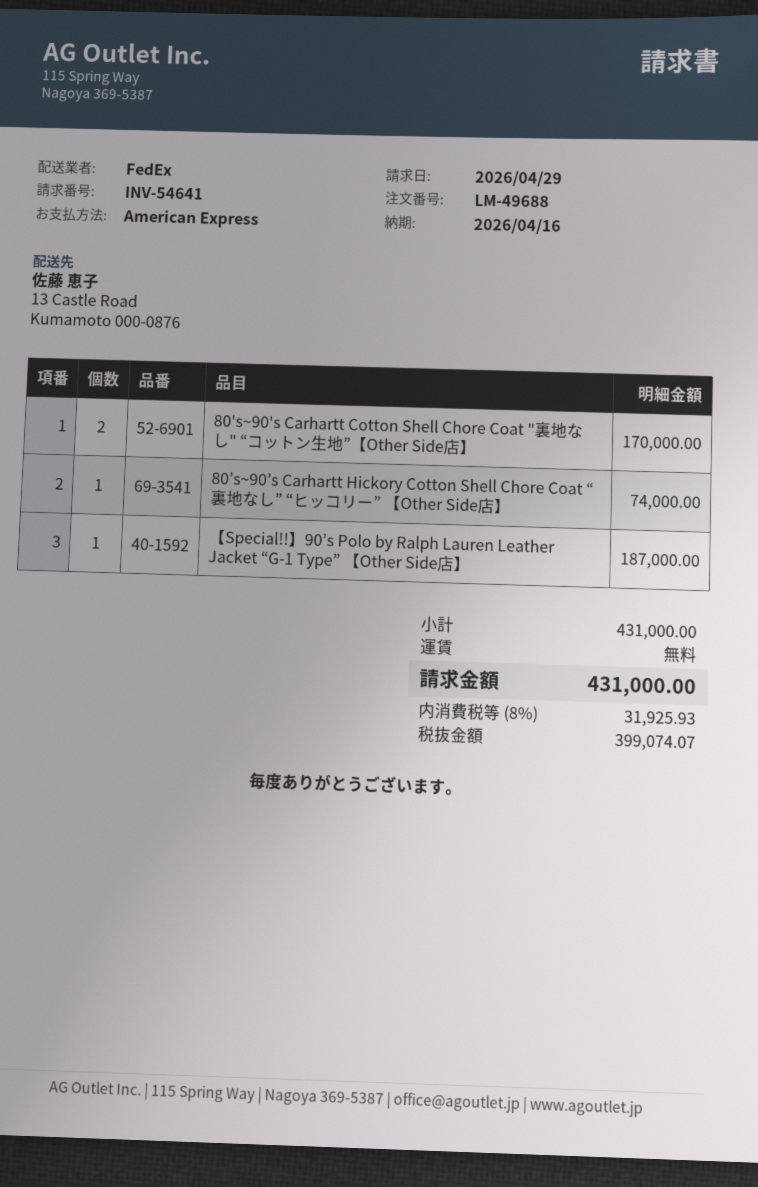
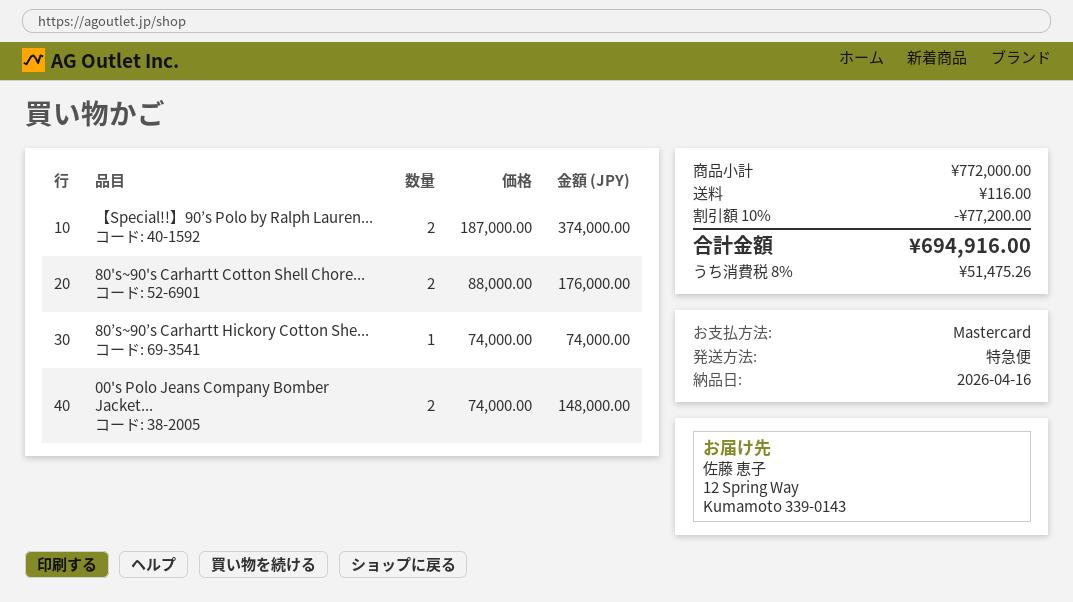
payment method: American Express -> Mastercard
shipping method: FedEx -> express
ship to: 13 Castle Road, Kumamoto 000-0876 -> 12 Spring Way, Kumamoto 339-0143
80's~90's Carhartt Cotton Shell Chore Coat "裏地なし" “コットン生地”【Other Side店】: 2 for 170000.00 -> 2 for 176000.00
【Special!!】90’s Polo by Ralph Lauren Leather Jacket “G-1 Type” 【Other Side店】: 1 for 187000.00 -> 2 for 374000.00
00's Polo Jeans Company Bomber Jacket...: none -> 2 for 148000.00
subtotal: 431000.00 -> 772000.00
discount: none -> 10% = 77200.00
shipping: 0.00 -> 116.00
tax: 8% = 31925.93 -> 8% = 51475.26
total: 431000.00 -> 694916.00

